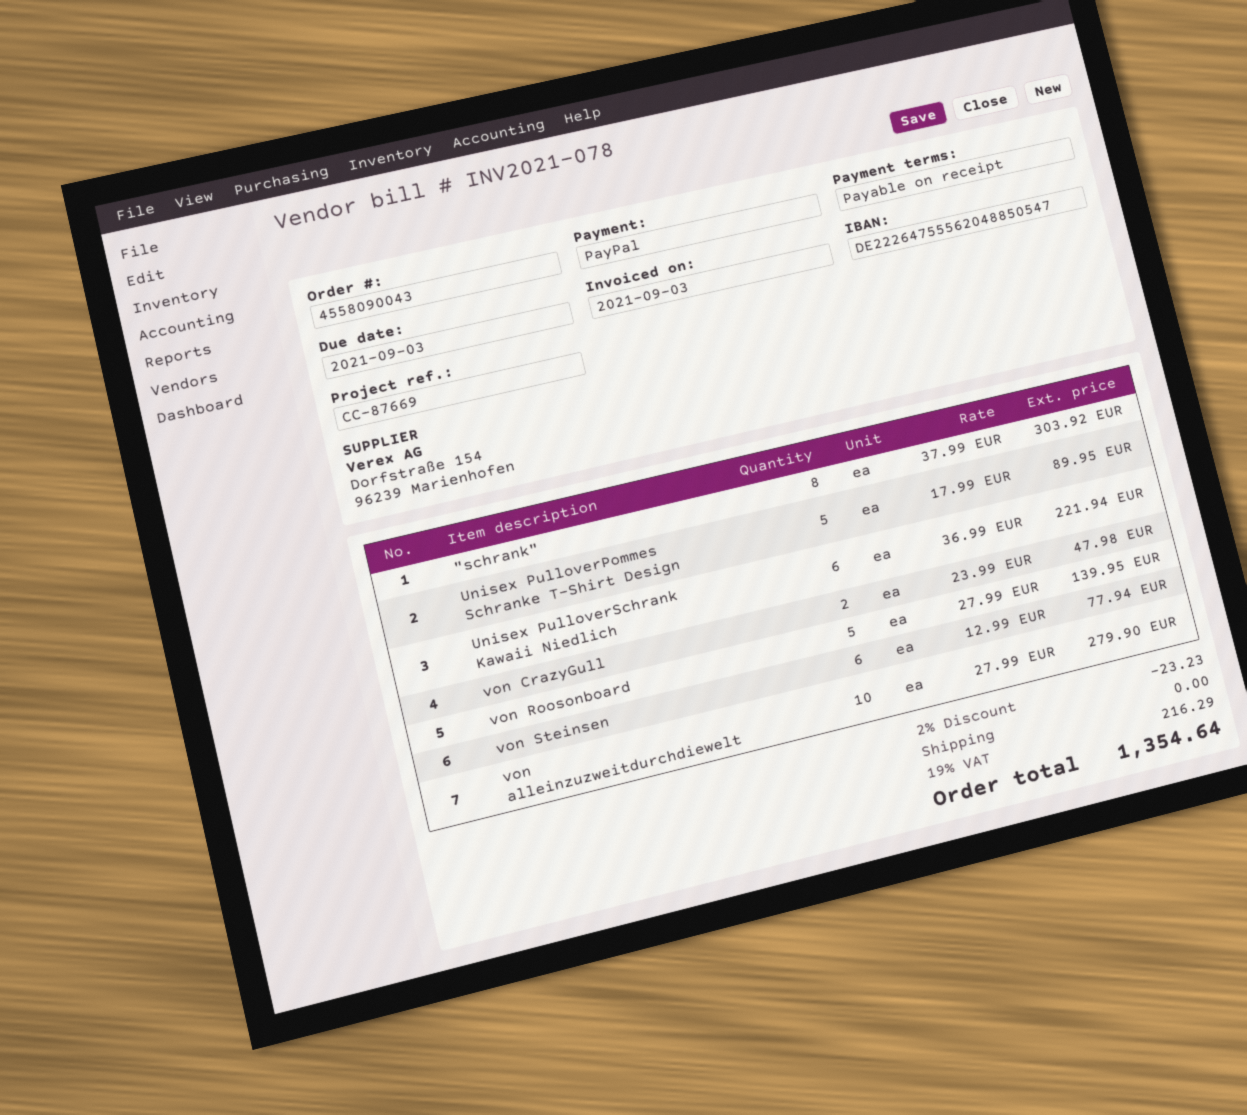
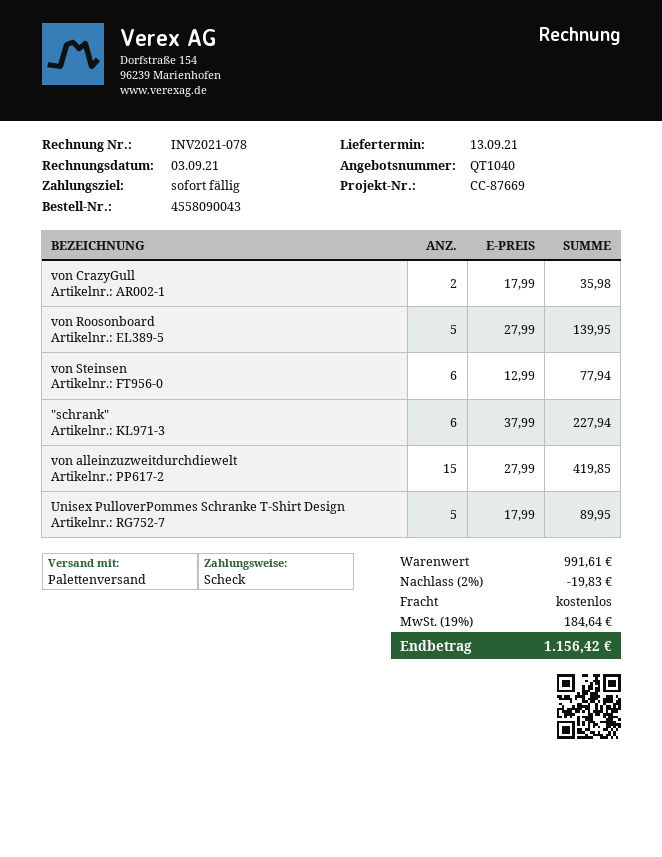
payment method: PayPal -> cheque
"schrank": 8 x 37.99 = 303.92 -> 6 x 37.99 = 227.94
Unisex PulloverSchrank Kawaii Niedlich: 6 x 36.99 = 221.94 -> none
von CrazyGull: 2 x 23.99 = 47.98 -> 2 x 17.99 = 35.98
von alleinzuzweitdurchdiewelt: 10 x 27.99 = 279.90 -> 15 x 27.99 = 419.85
discount: 2% = 23.23 -> 2% = 19.83
tax: 19% = 216.29 -> 19% = 184.64
total: 1354.64 -> 1156.42

